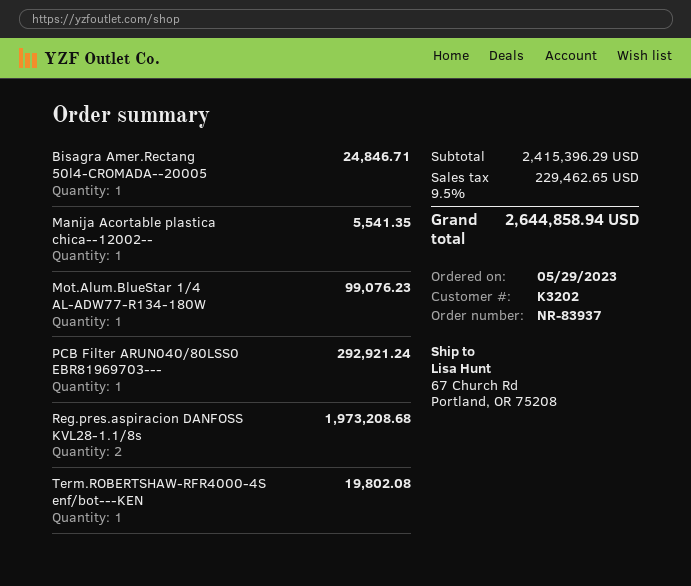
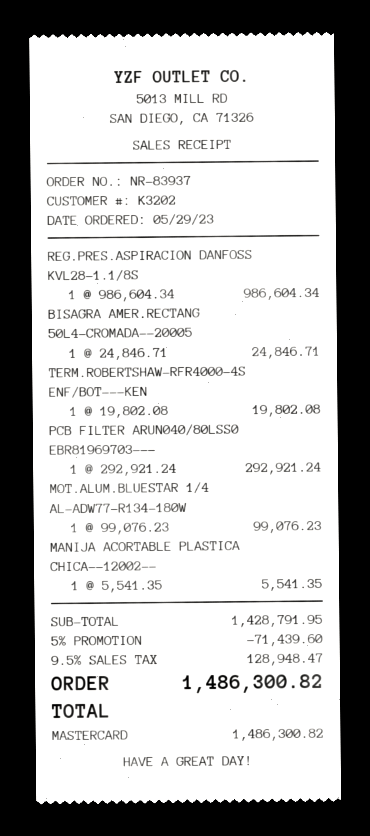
Reg.pres.aspiracion DANFOSS KVL28-1.1/8s: 2 for 1973208.68 -> 1 for 986604.34
subtotal: 2415396.29 -> 1428791.95
discount: none -> 5% = 71439.60
tax: 9.5% = 229462.65 -> 9.5% = 128948.47
total: 2644858.94 -> 1486300.82

